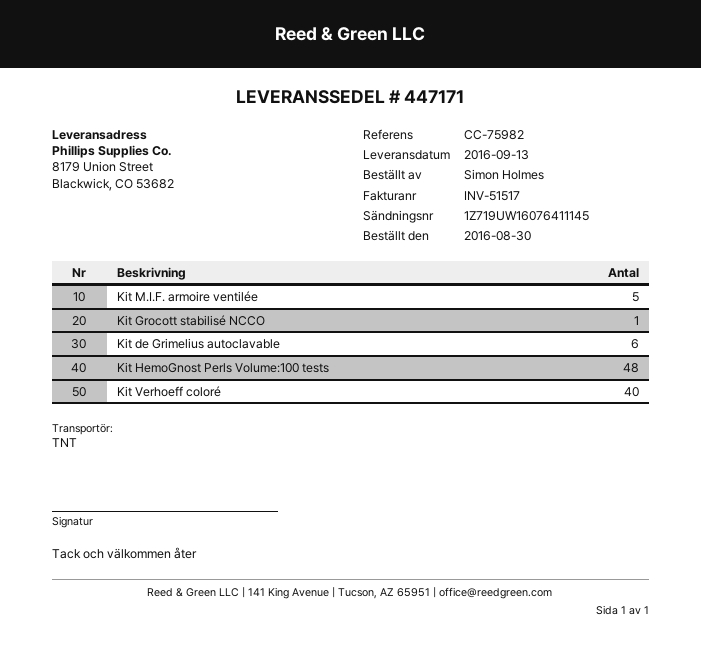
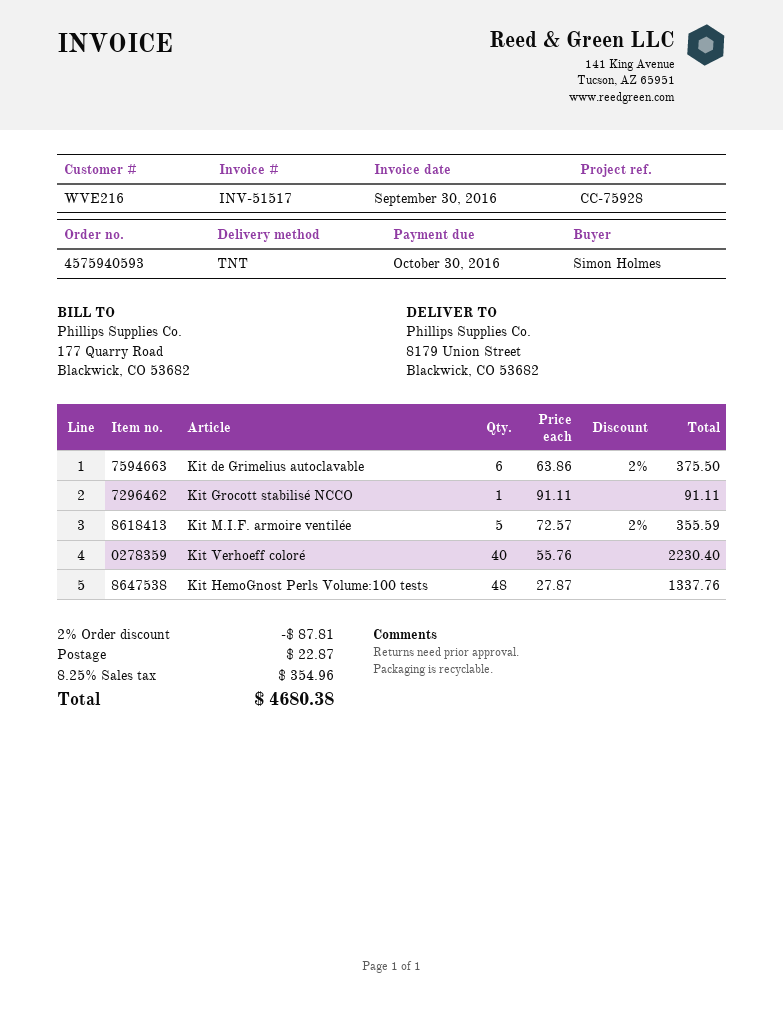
reference: CC-75982 -> CC-75928

